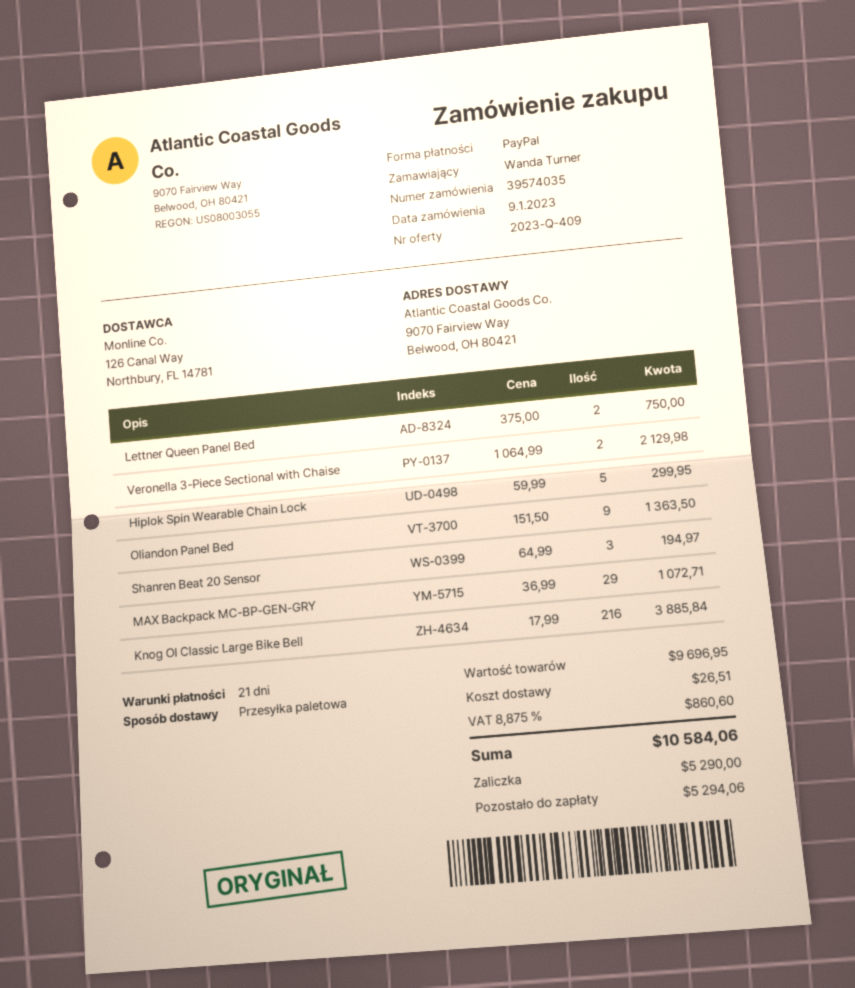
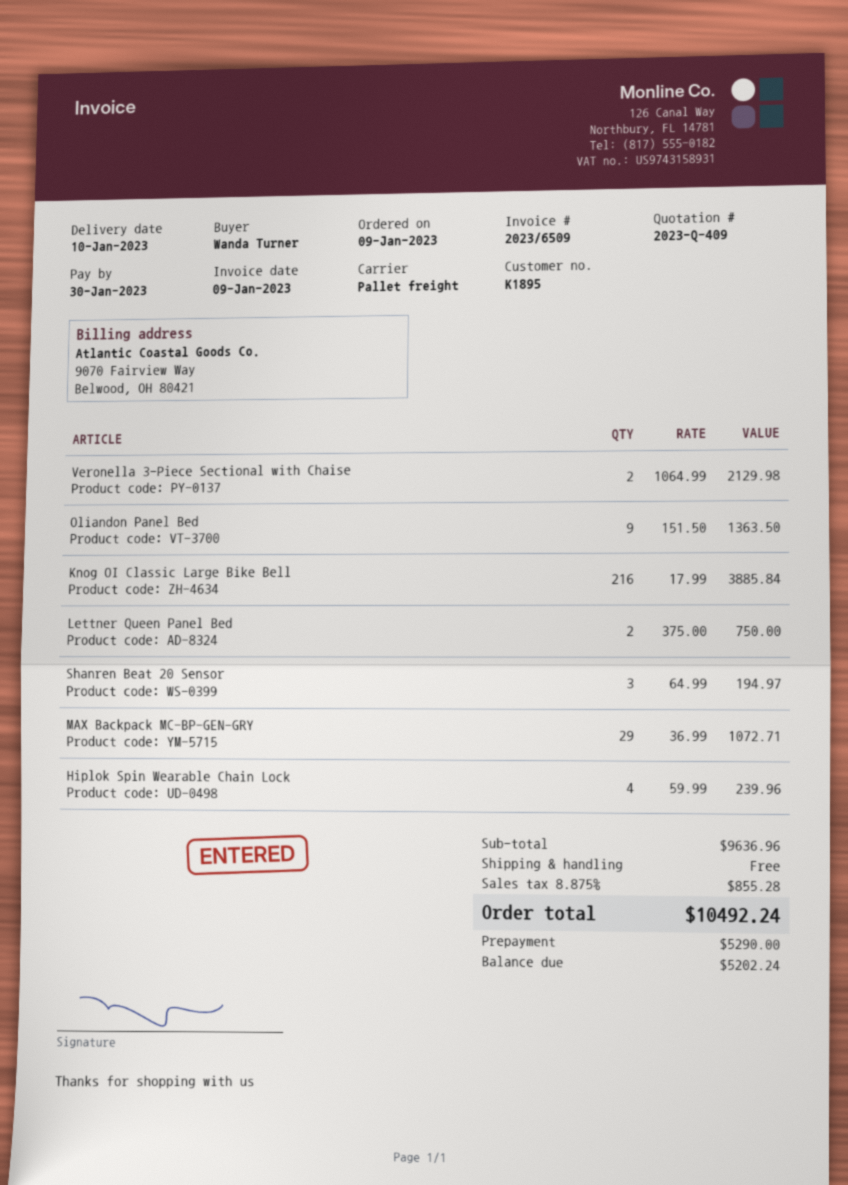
Hiplok Spin Wearable Chain Lock: 5 x 59.99 = 299.95 -> 4 x 59.99 = 239.96
subtotal: 9696.95 -> 9636.96
shipping: 26.51 -> 0.00
tax: 8.875% = 860.60 -> 8.875% = 855.28
total: 10584.06 -> 10492.24
balance: 5294.06 -> 5202.24

